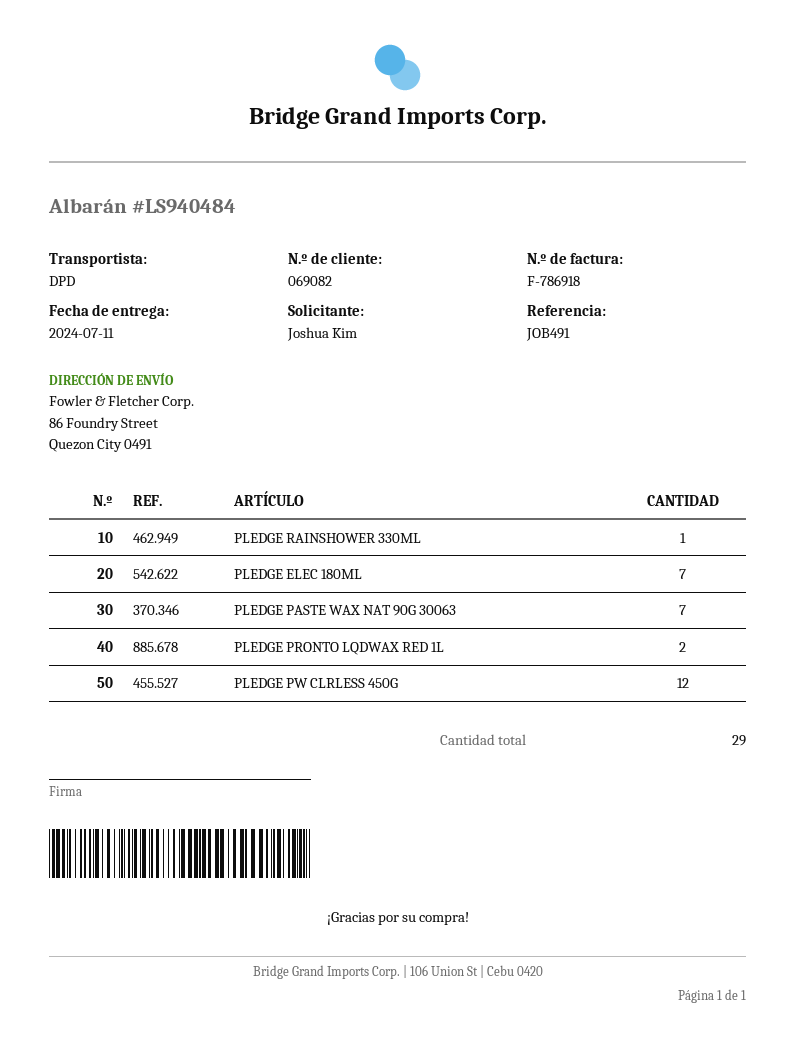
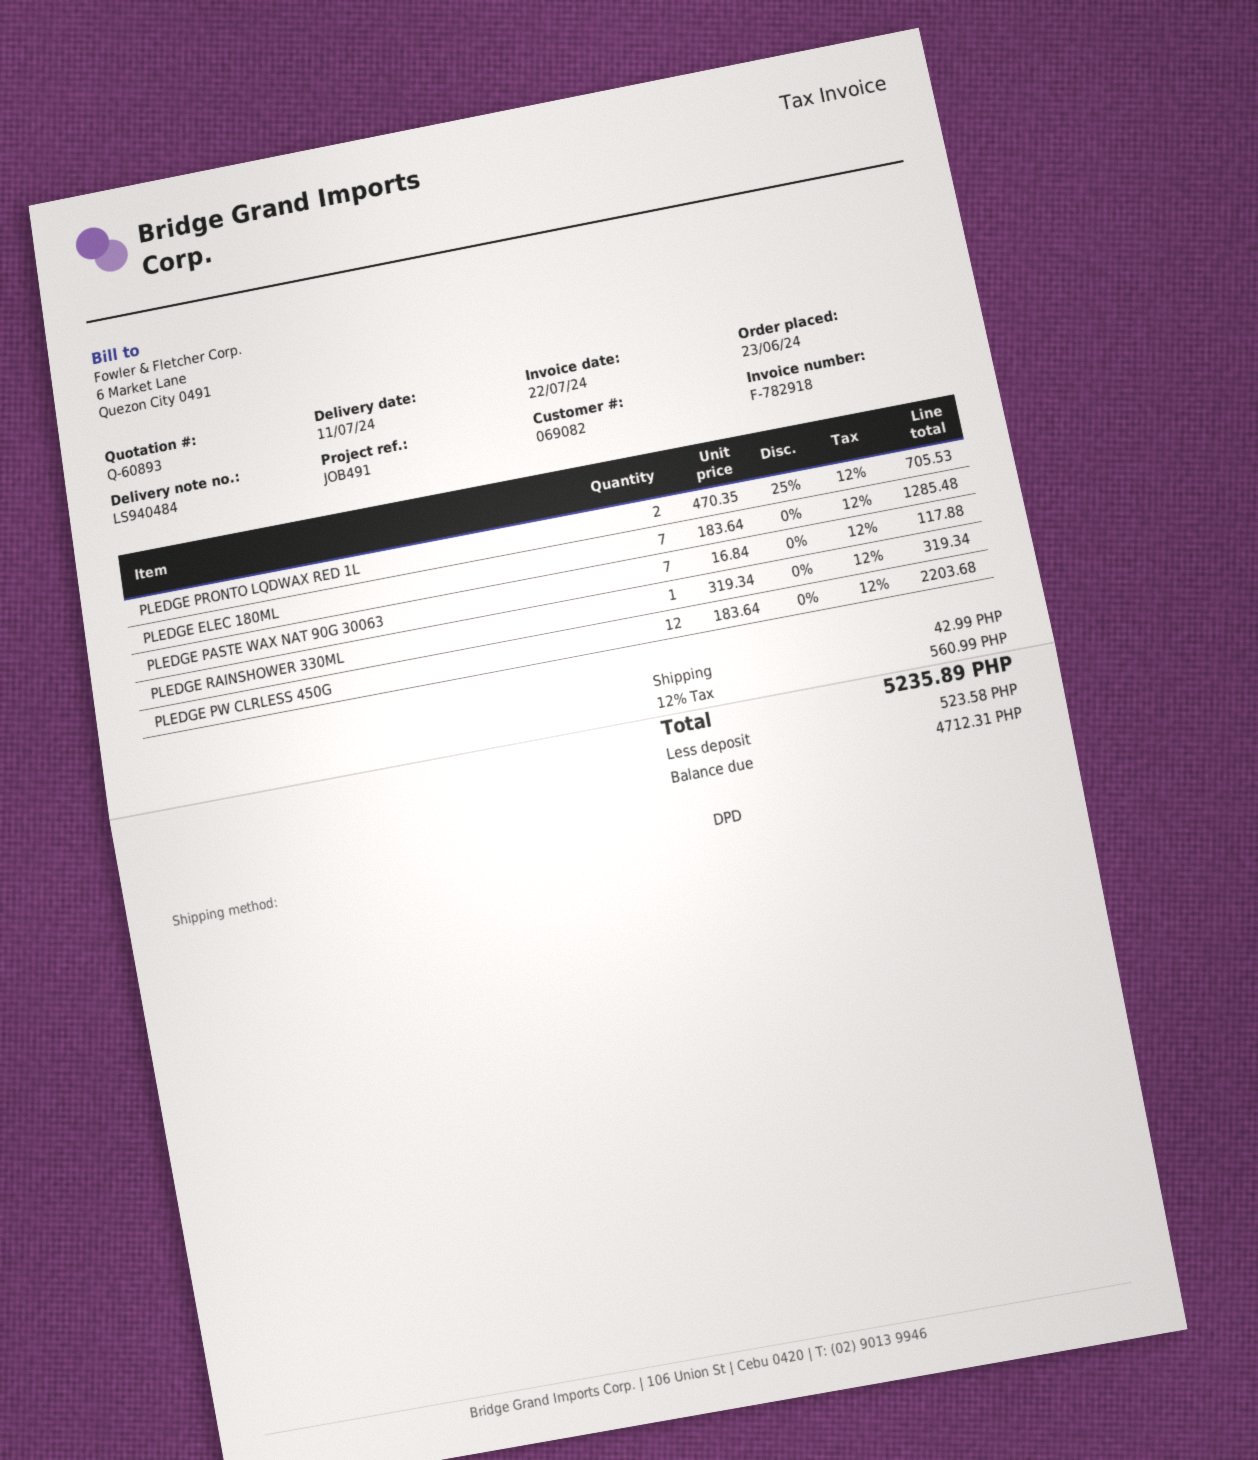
invoice number: F-786918 -> F-782918

